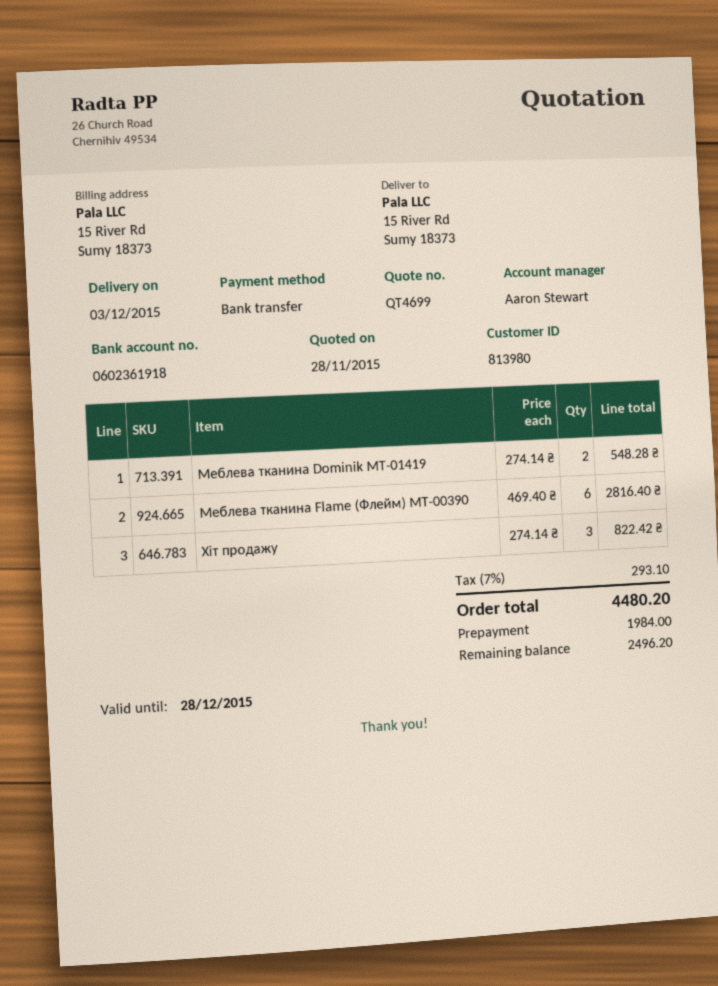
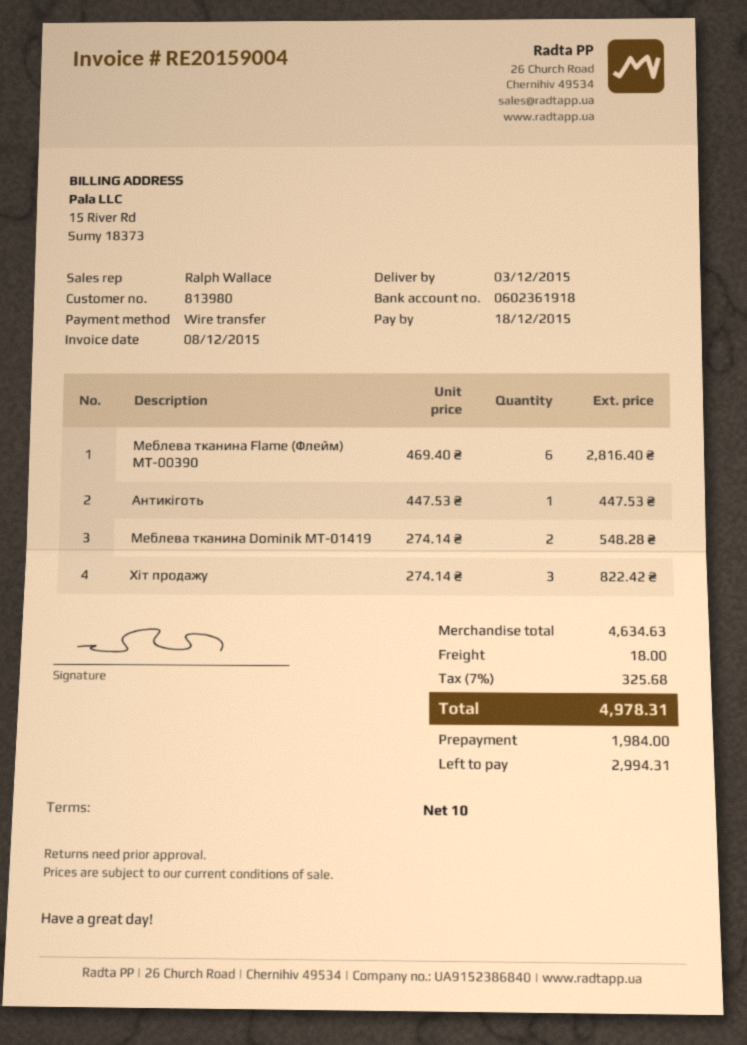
sales rep: Aaron Stewart -> Ralph Wallace
Антикіготь: none -> 1 x 447.53 = 447.53
shipping: none -> 18.00
tax: 7% = 293.10 -> 7% = 325.68
total: 4480.20 -> 4978.31
balance: 2496.20 -> 2994.31

